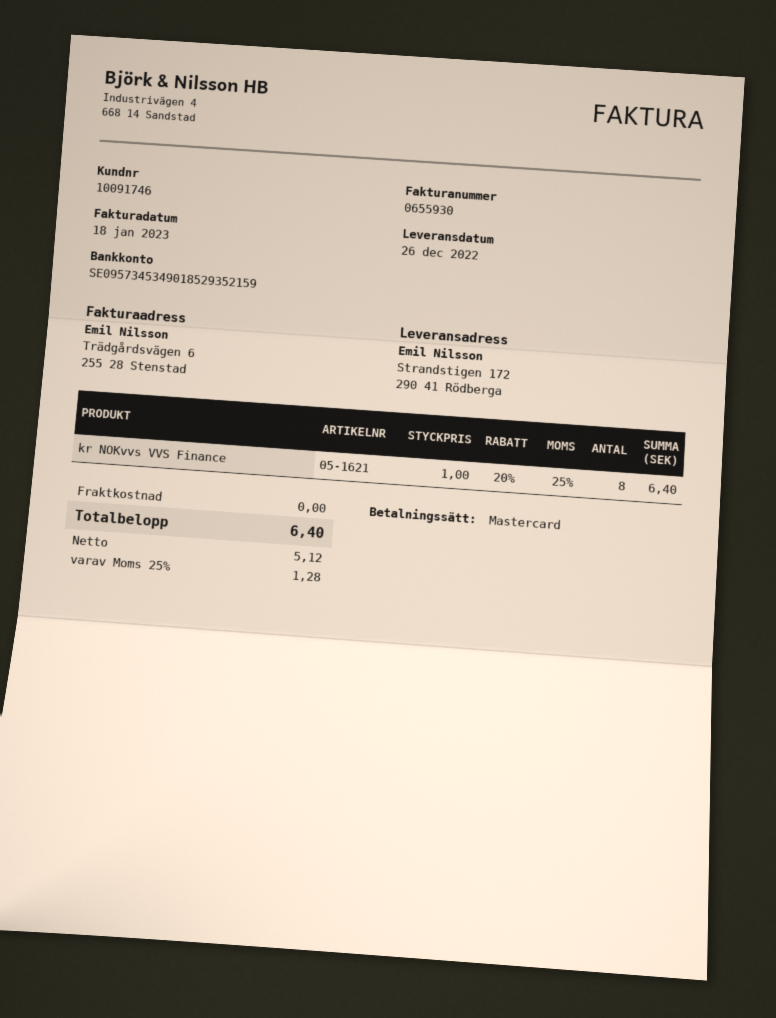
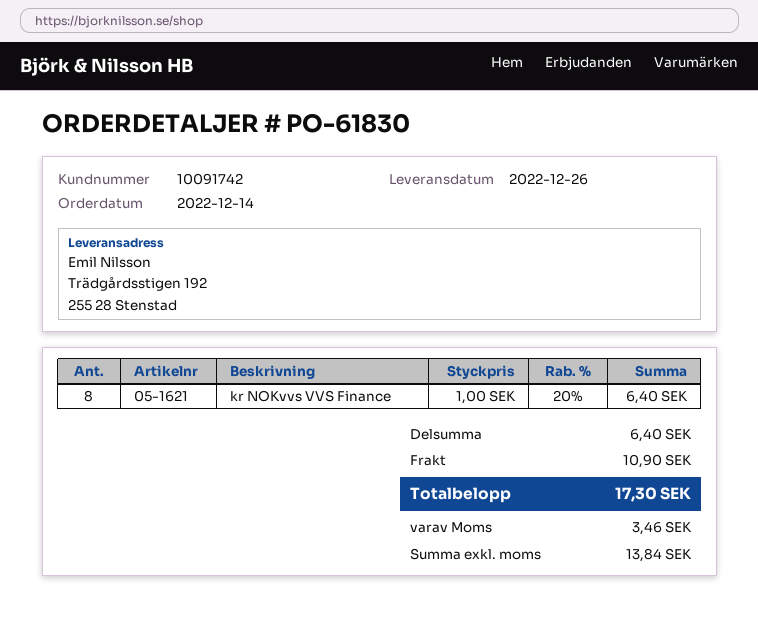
customer number: 10091746 -> 10091742
ship to: Strandstigen 172, 290 41 Rödberga -> Trädgårdsstigen 192, 255 28 Stenstad
shipping: 0.00 -> 10.90
net: 5.12 -> 13.84
tax: 1.28 -> 3.46
total: 6.40 -> 17.30

